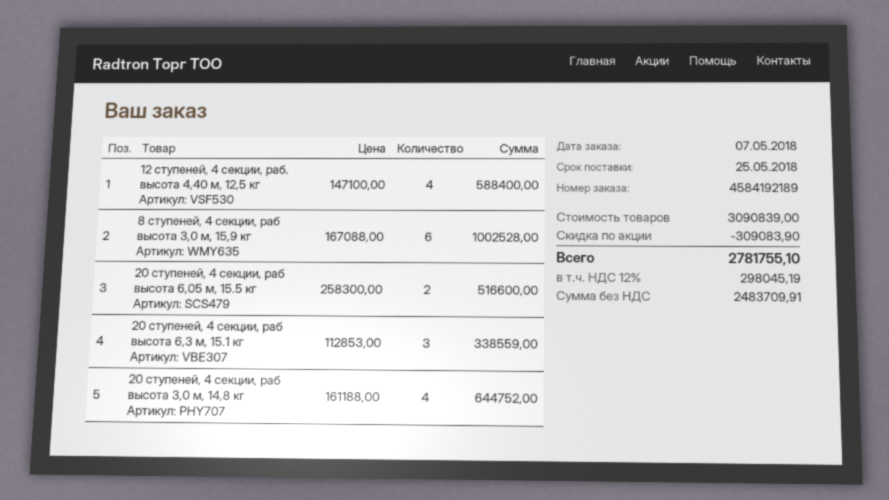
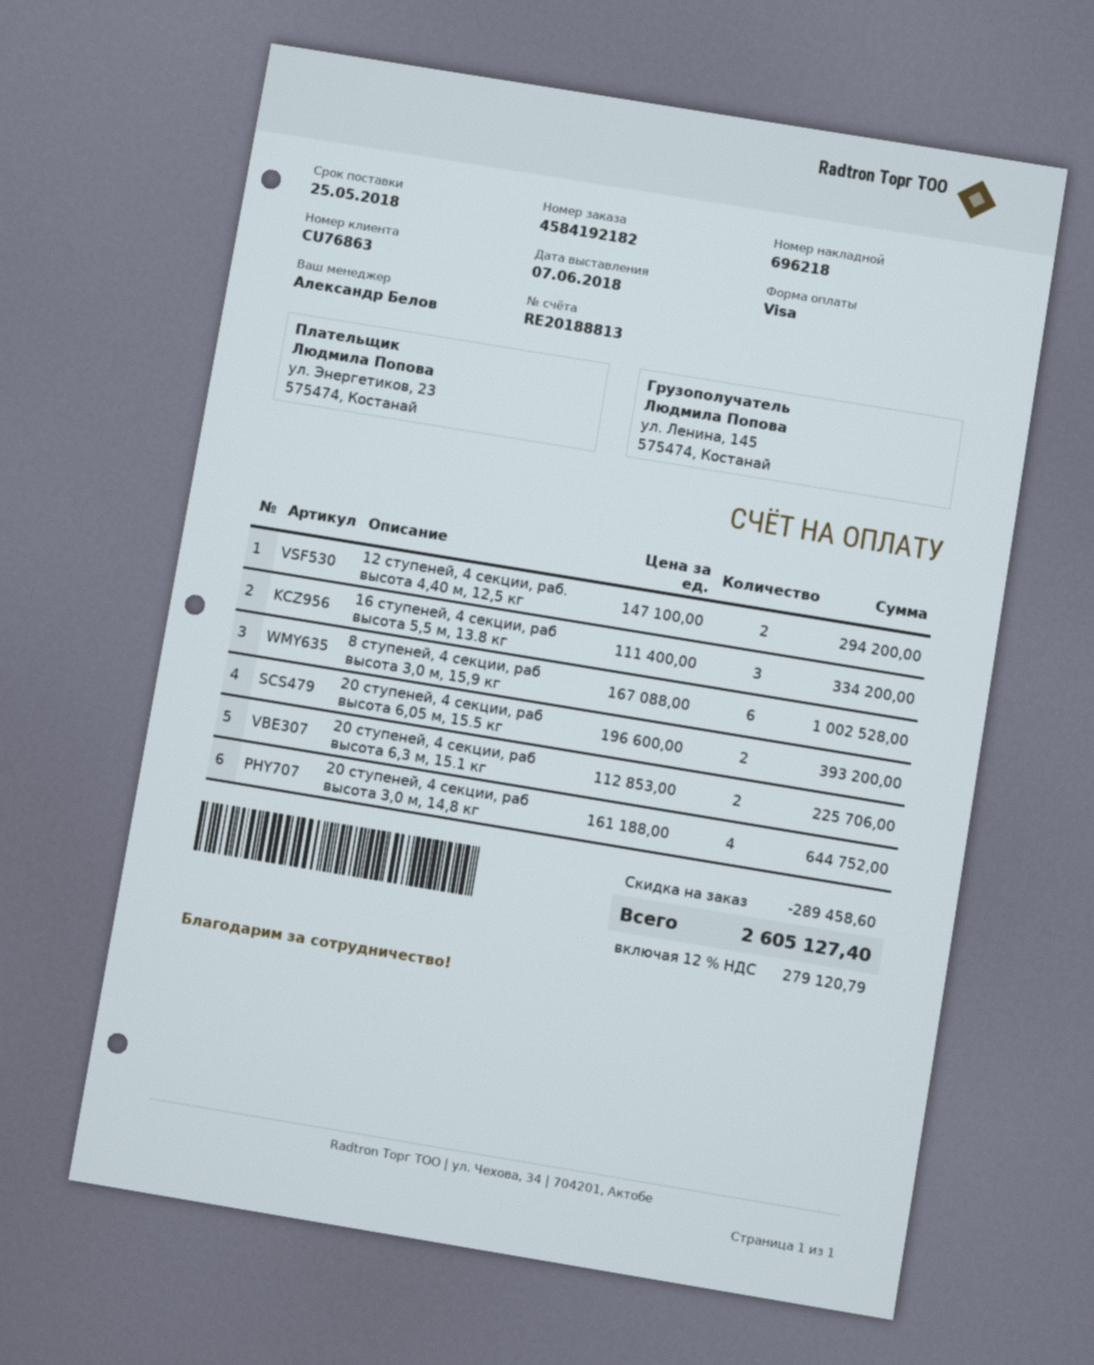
order number: 4584192189 -> 4584192182
12 ступеней, 4 секции, раб. высота 4,40 м, 12,5 кг: 4 x 147100.00 = 588400.00 -> 2 x 147100.00 = 294200.00
20 ступеней, 4 секции, раб высота 6,05 м, 15.5 кг: 2 x 258300.00 = 516600.00 -> 2 x 196600.00 = 393200.00
20 ступеней, 4 секции, раб высота 6,3 м, 15.1 кг: 3 x 112853.00 = 338559.00 -> 2 x 112853.00 = 225706.00
16 ступеней, 4 секции, раб высота 5,5 м, 13.8 кг: none -> 3 x 111400.00 = 334200.00
discount: 309083.90 -> 289458.60
tax: 12% = 298045.19 -> 12% = 279120.79
total: 2781755.10 -> 2605127.40

